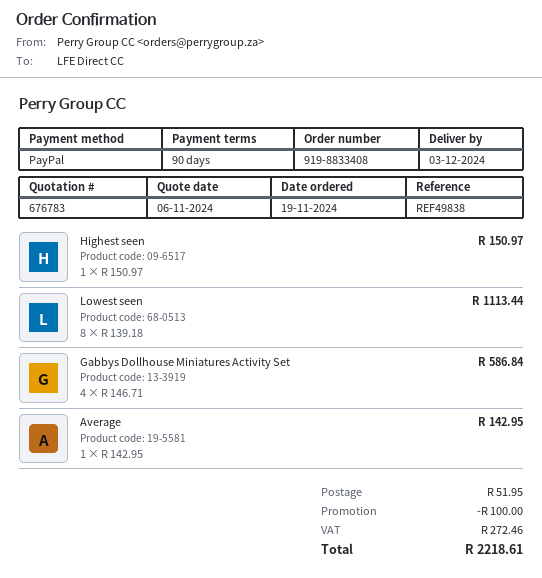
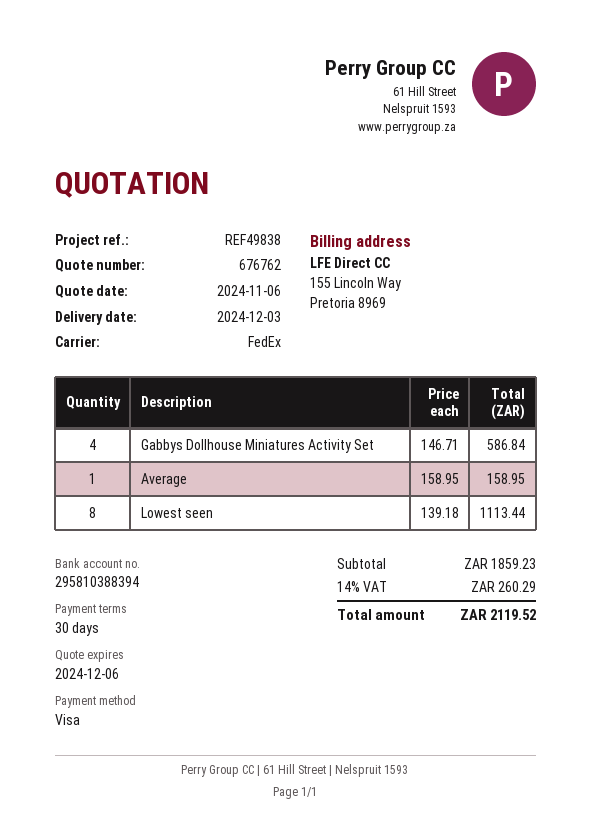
quote number: 676783 -> 676762
payment terms: 90 days -> 30 days
payment method: PayPal -> Visa
Highest seen: 1 x 150.97 = 150.97 -> none
Average: 1 x 142.95 = 142.95 -> 1 x 158.95 = 158.95
discount: 100.00 -> none
shipping: 51.95 -> none
tax: 272.46 -> 260.29
total: 2218.61 -> 2119.52

